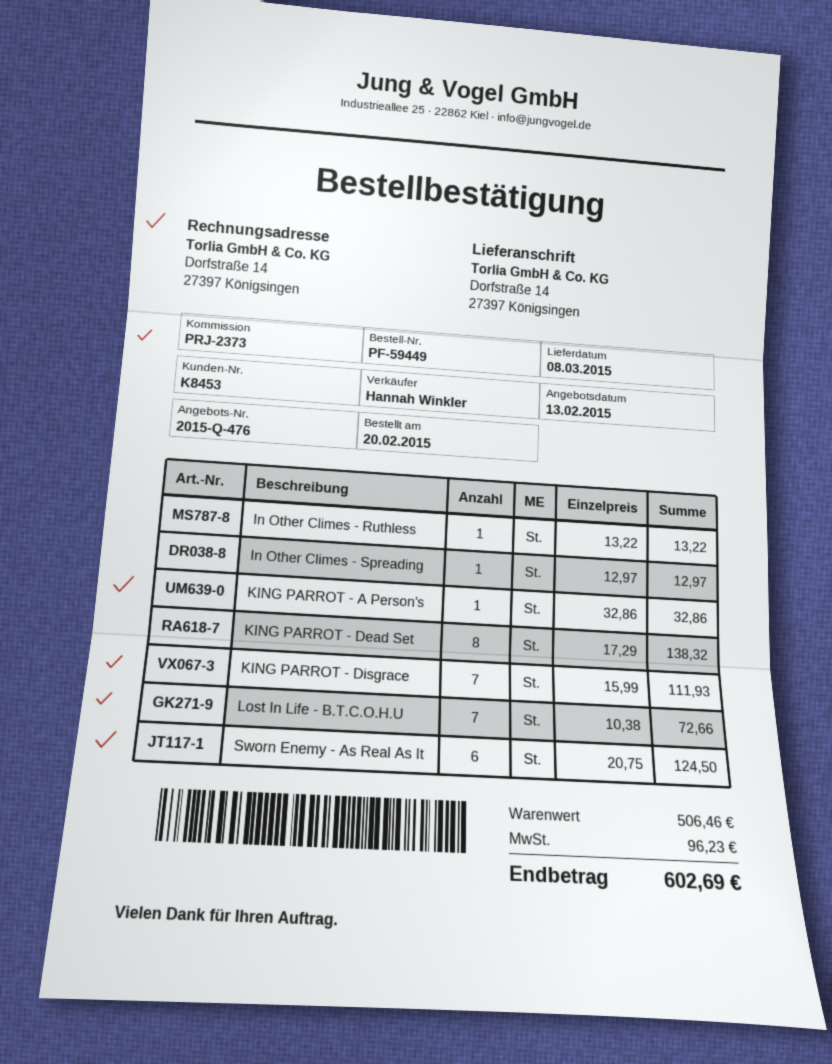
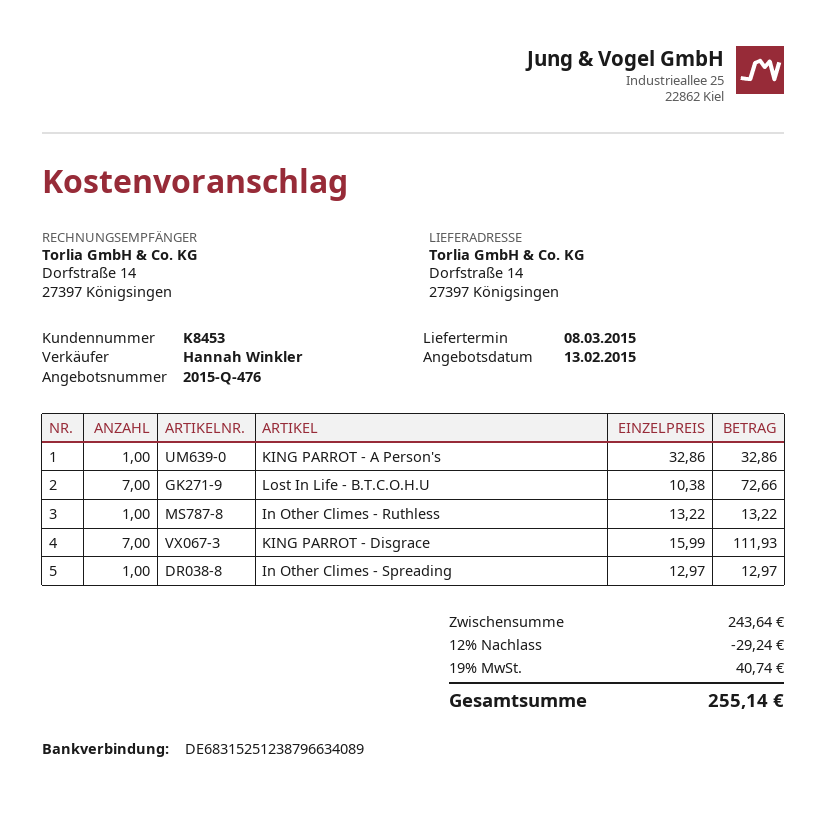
KING PARROT - Dead Set: 8 x 17.29 = 138.32 -> none
Sworn Enemy - As Real As It: 6 x 20.75 = 124.50 -> none
subtotal: 506.46 -> 243.64
discount: none -> 12% = 29.24
tax: 96.23 -> 40.74
total: 602.69 -> 255.14

